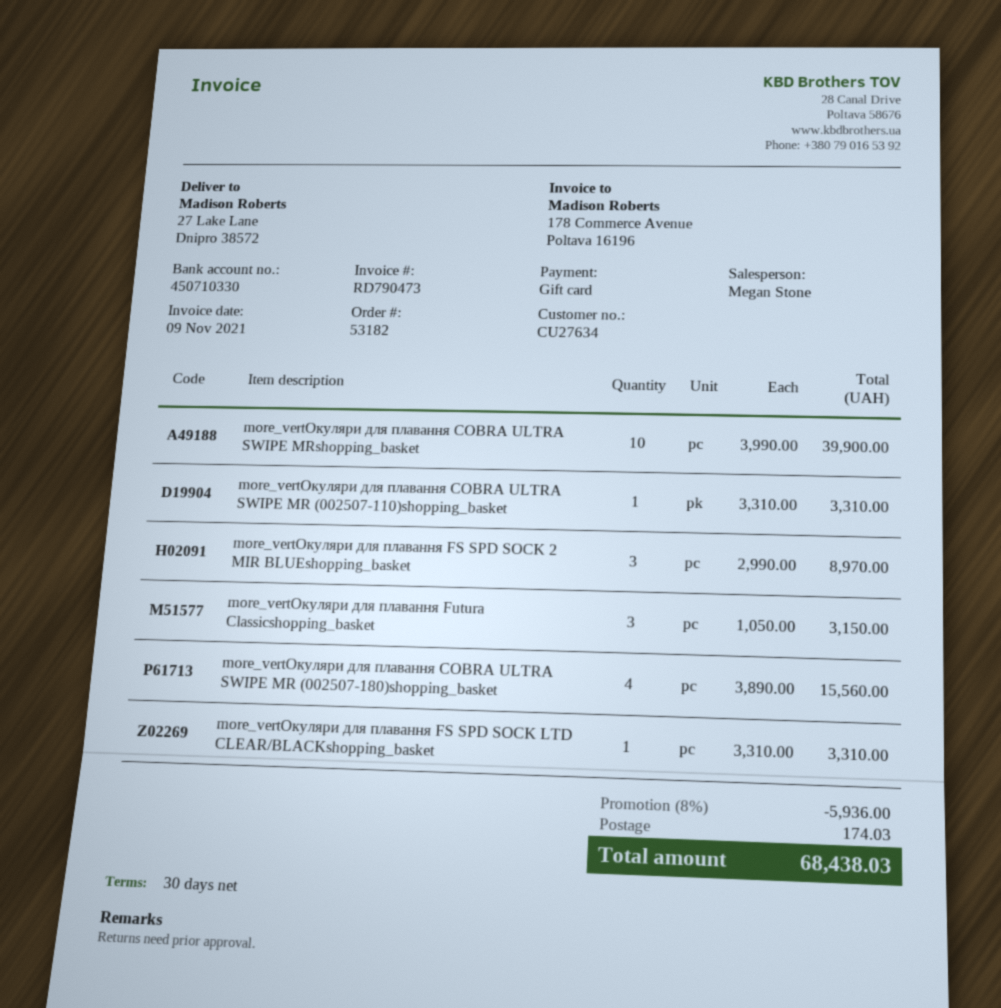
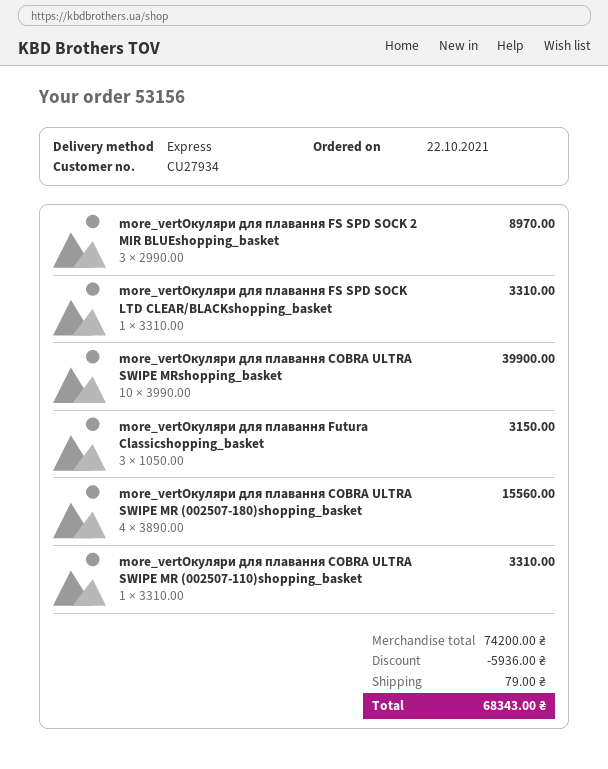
order number: 53182 -> 53156
customer number: CU27634 -> CU27934
shipping: 174.03 -> 79.00
total: 68438.03 -> 68343.00

